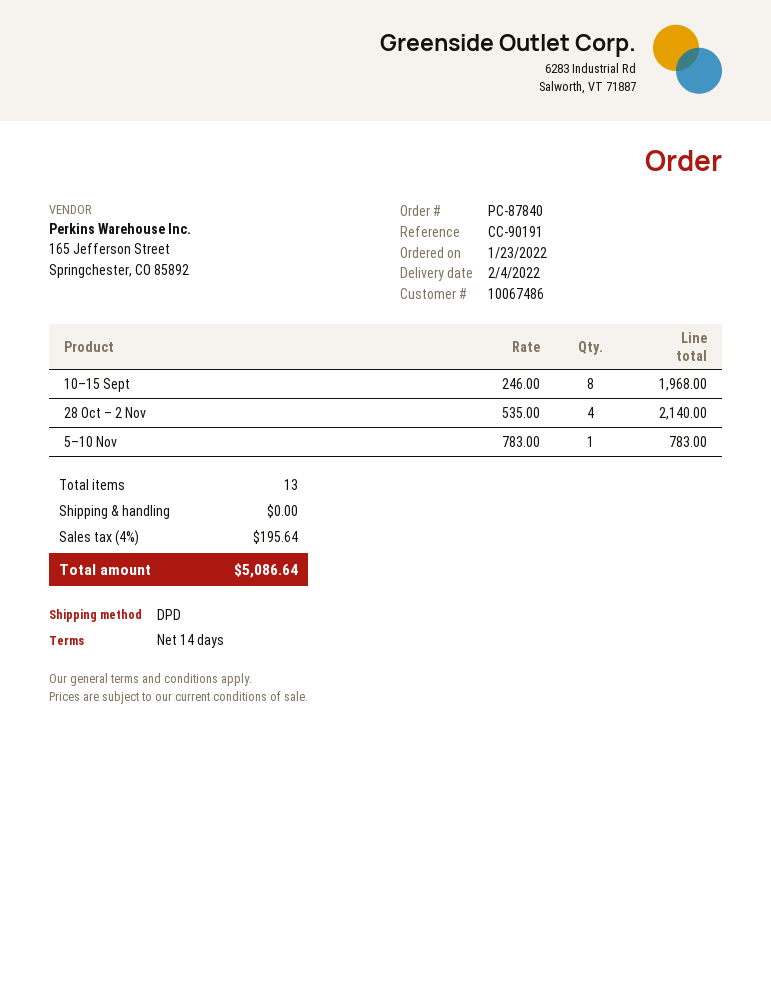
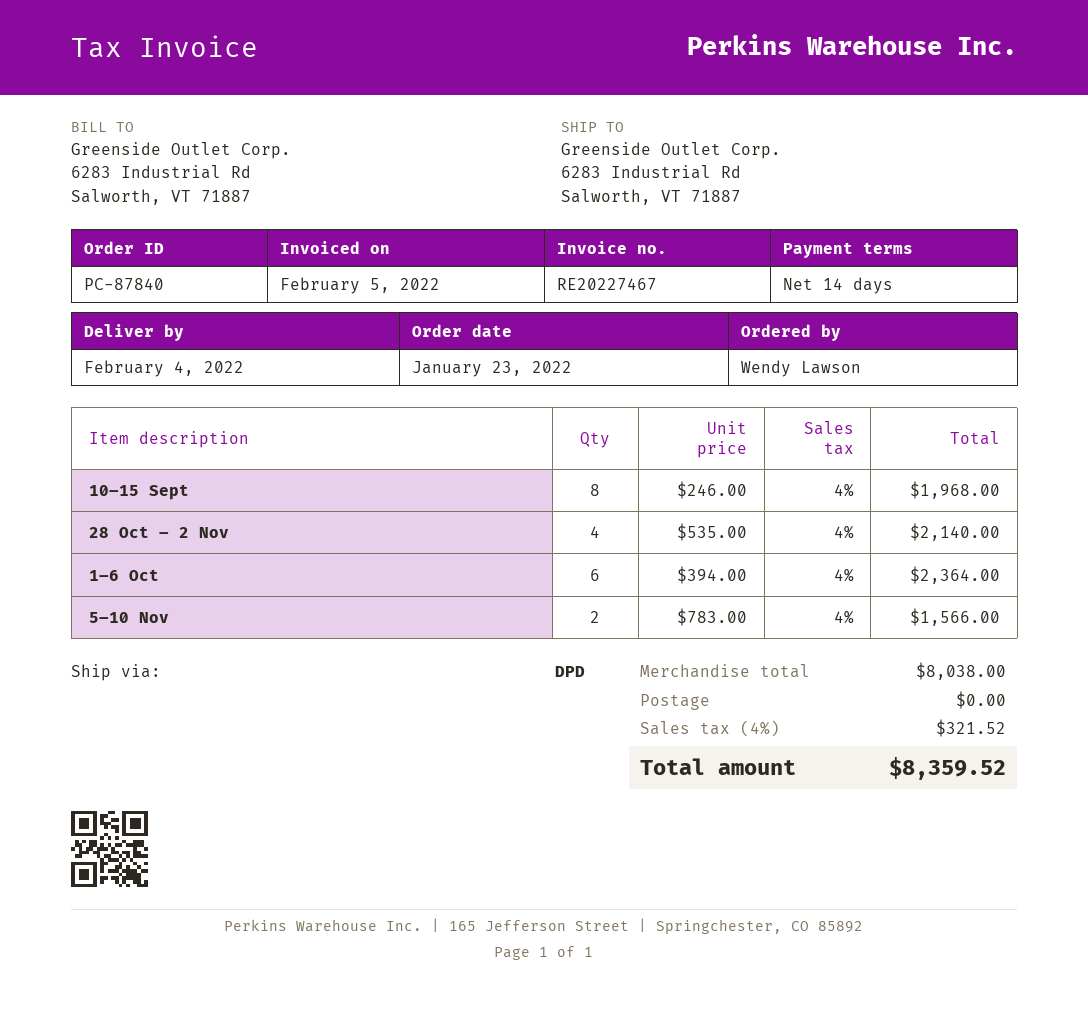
5–10 Nov: 1 x 783.00 = 783.00 -> 2 x 783.00 = 1566.00
1–6 Oct: none -> 6 x 394.00 = 2364.00
tax: 4% = 195.64 -> 4% = 321.52
total: 5086.64 -> 8359.52

